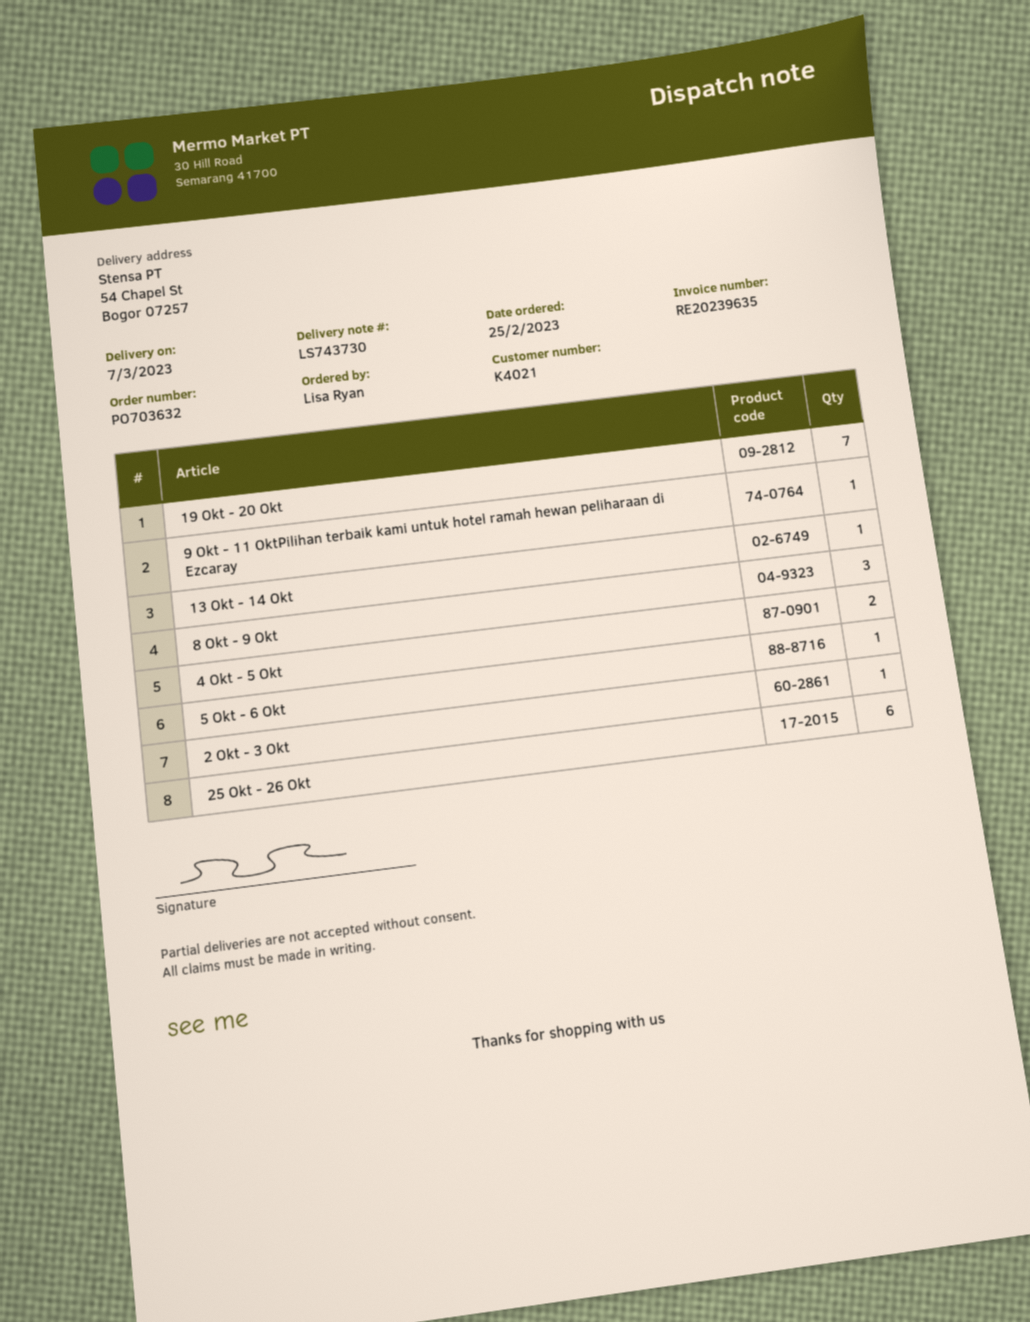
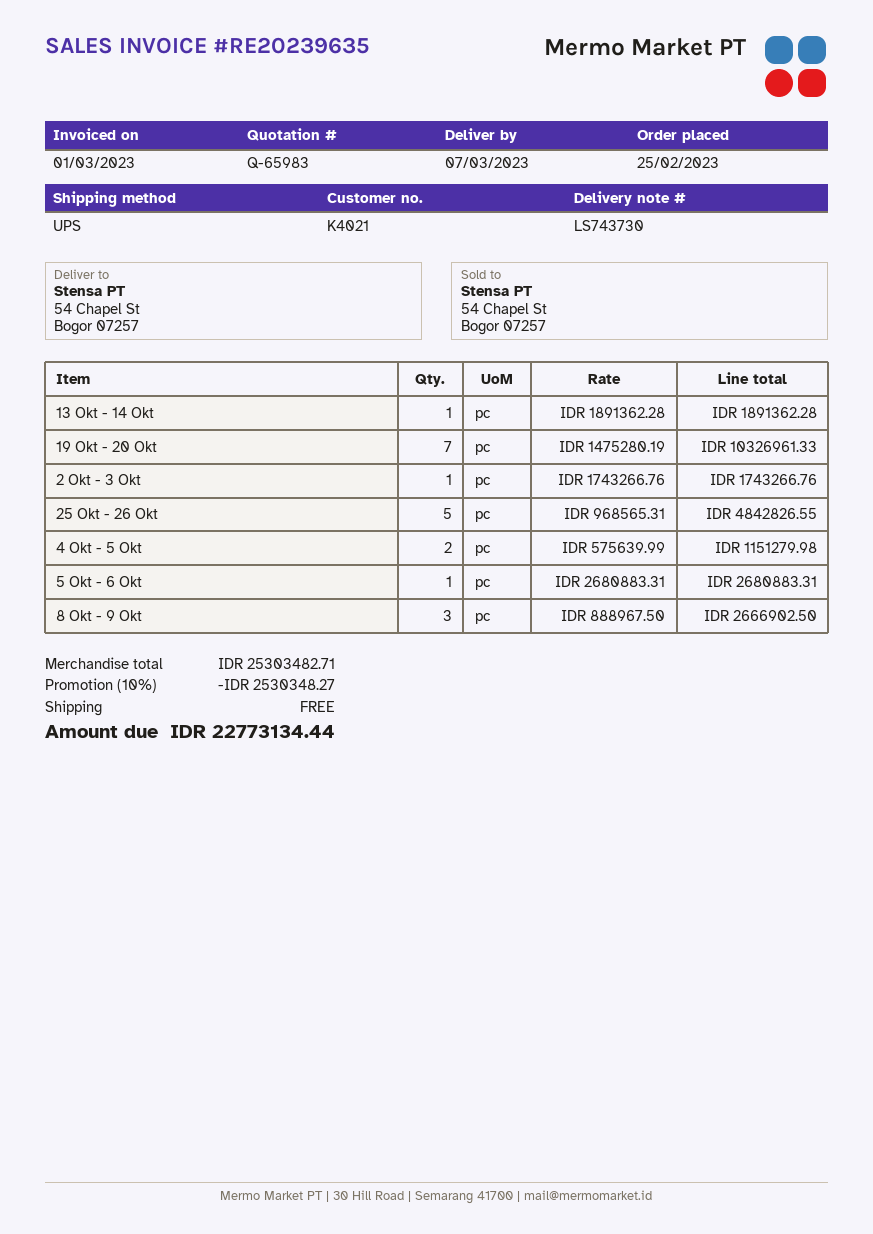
9 Okt - 11 OktPilihan terbaik kami untuk hotel ramah hewan peliharaan di Ezcaray: 1 -> none
25 Okt - 26 Okt: 6 -> 5

